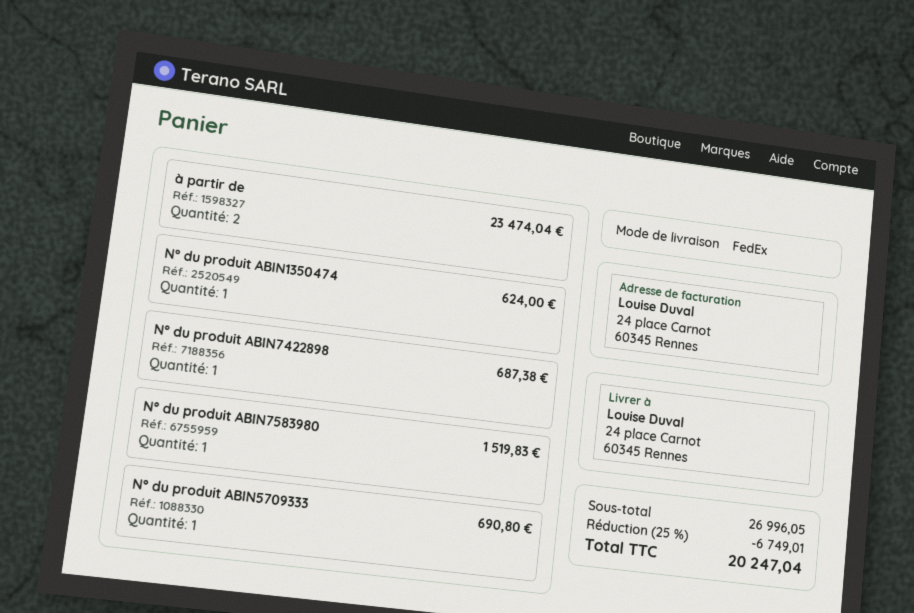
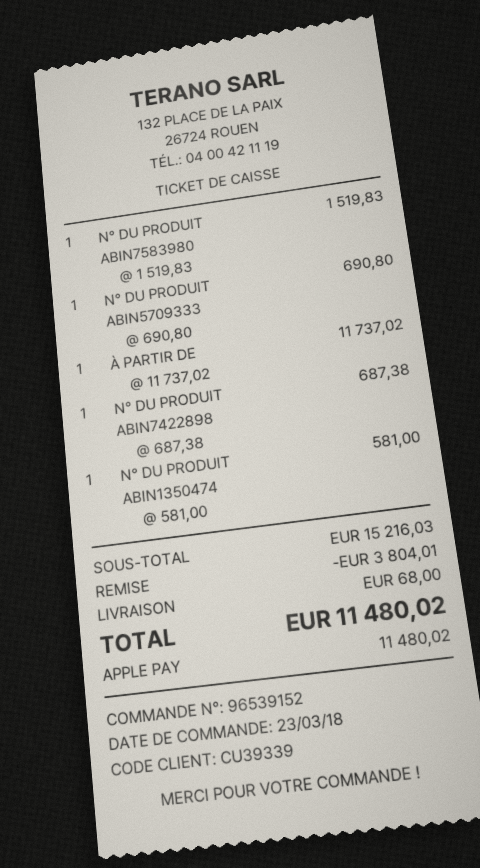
à partir de: 2 for 23474.04 -> 1 for 11737.02
N° du produit ABIN1350474: 1 for 624.00 -> 1 for 581.00
subtotal: 26996.05 -> 15216.03
discount: 6749.01 -> 3804.01
shipping: none -> 68.00
total: 20247.04 -> 11480.02

